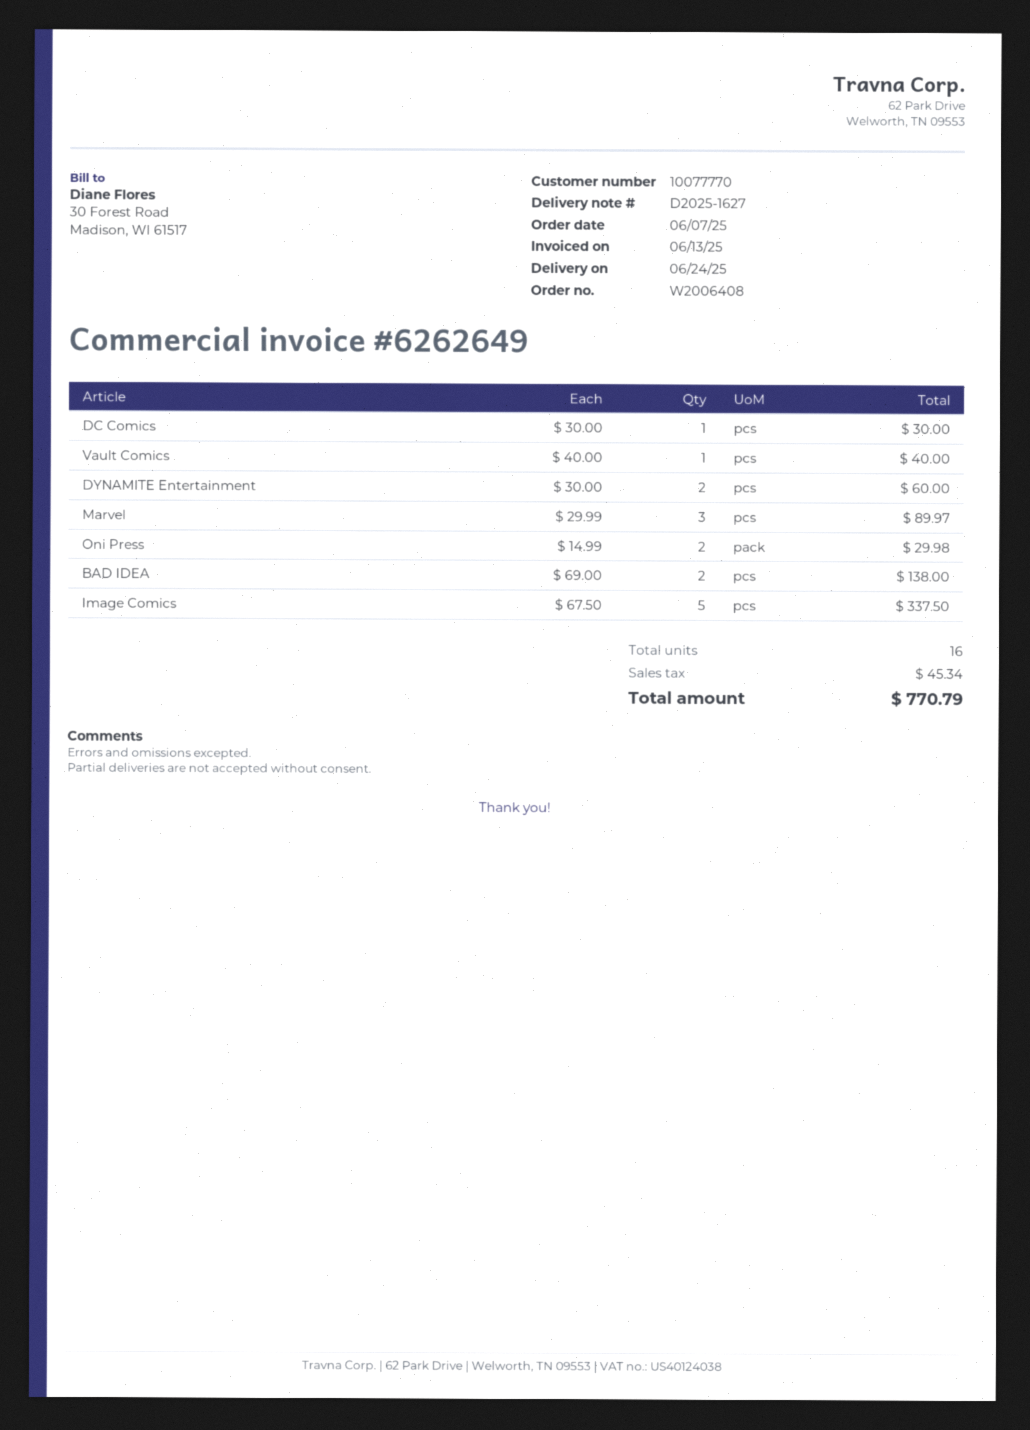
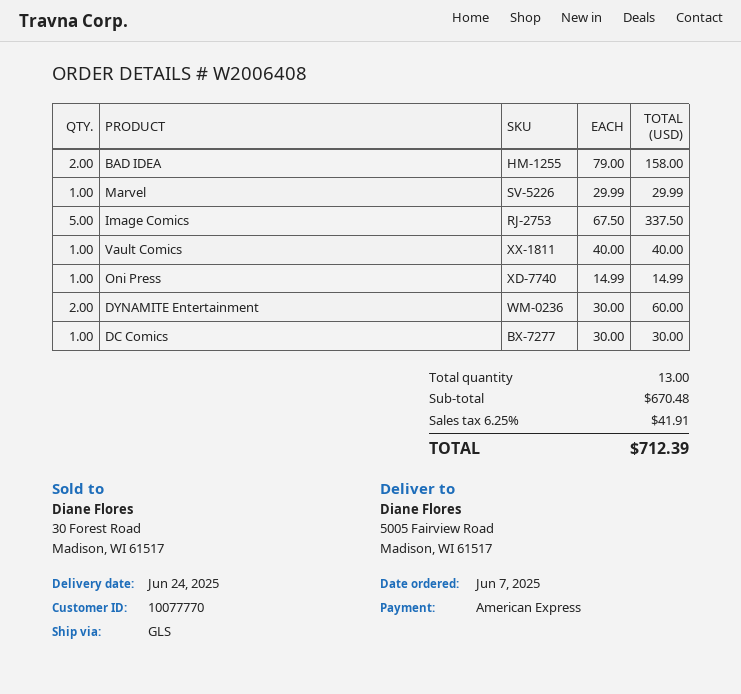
Marvel: 3 x 29.99 = 89.97 -> 1 x 29.99 = 29.99
Oni Press: 2 x 14.99 = 29.98 -> 1 x 14.99 = 14.99
BAD IDEA: 2 x 69.00 = 138.00 -> 2 x 79.00 = 158.00
total quantity: 16 -> 13
tax: 45.34 -> 41.91
total: 770.79 -> 712.39

